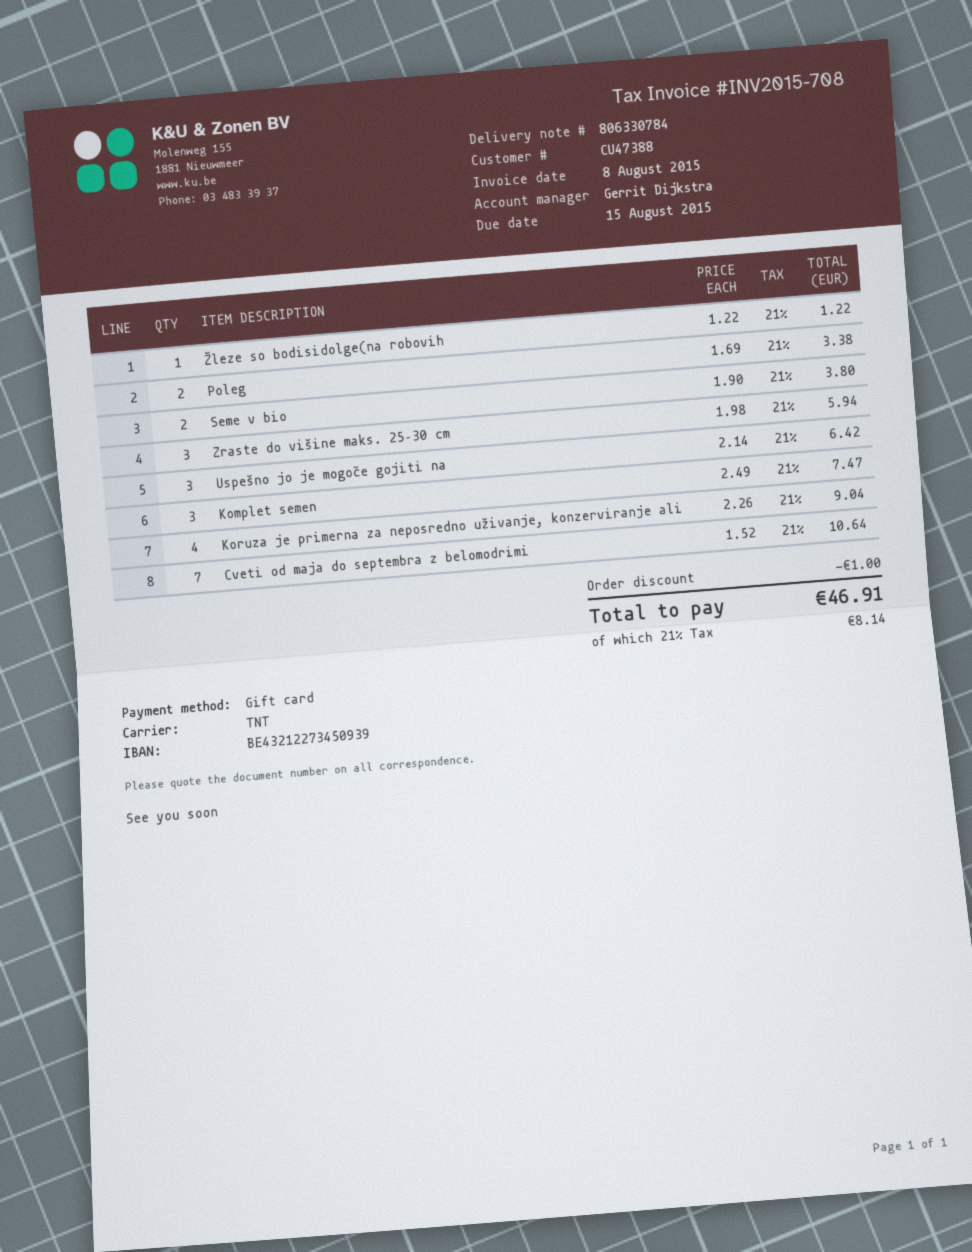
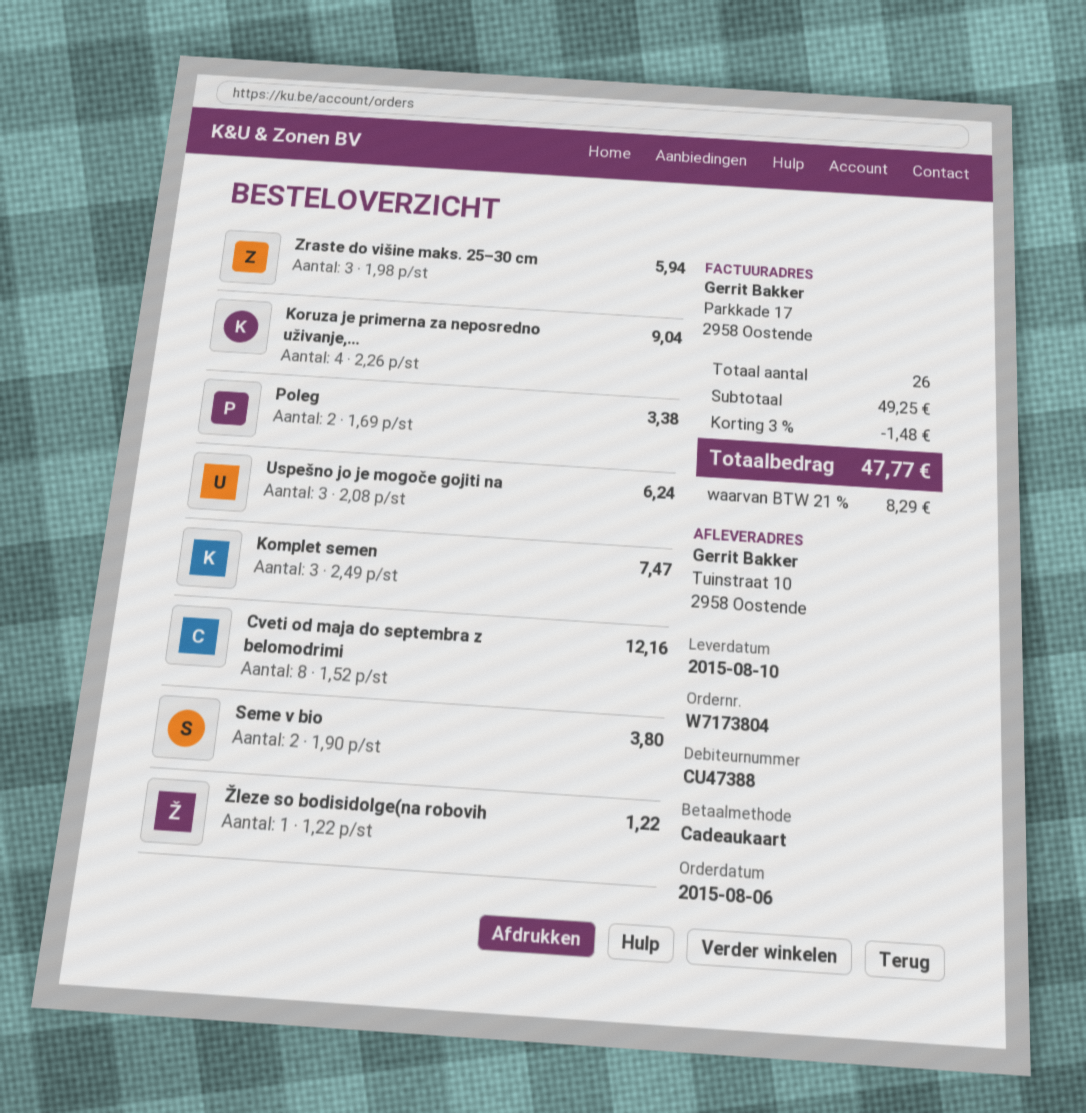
Uspešno jo je mogoče gojiti na: 3 x 2.14 = 6.42 -> 3 x 2.08 = 6.24
Cveti od maja do septembra z belomodrimi: 7 x 1.52 = 10.64 -> 8 x 1.52 = 12.16
discount: 1.00 -> 1.48
tax: 21% = 8.14 -> 21% = 8.29
total: 46.91 -> 47.77

